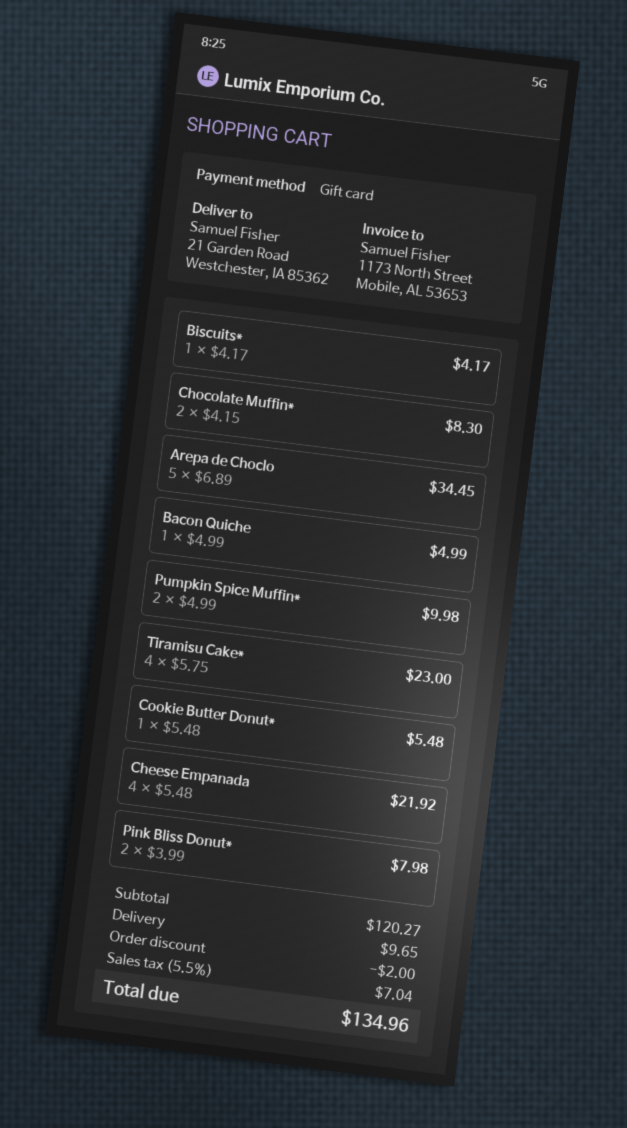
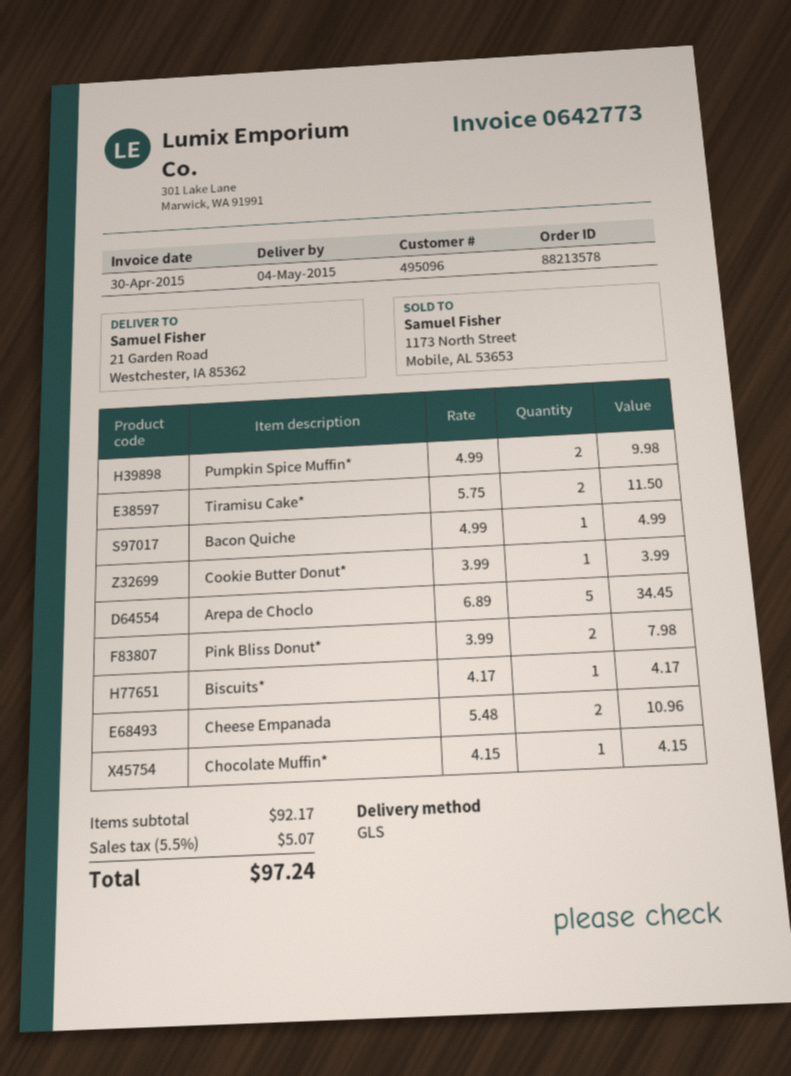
Chocolate Muffin*: 2 x 4.15 = 8.30 -> 1 x 4.15 = 4.15
Tiramisu Cake*: 4 x 5.75 = 23.00 -> 2 x 5.75 = 11.50
Cookie Butter Donut*: 1 x 5.48 = 5.48 -> 1 x 3.99 = 3.99
Cheese Empanada: 4 x 5.48 = 21.92 -> 2 x 5.48 = 10.96
subtotal: 120.27 -> 92.17
discount: 2.00 -> none
shipping: 9.65 -> none
tax: 5.5% = 7.04 -> 5.5% = 5.07
total: 134.96 -> 97.24

